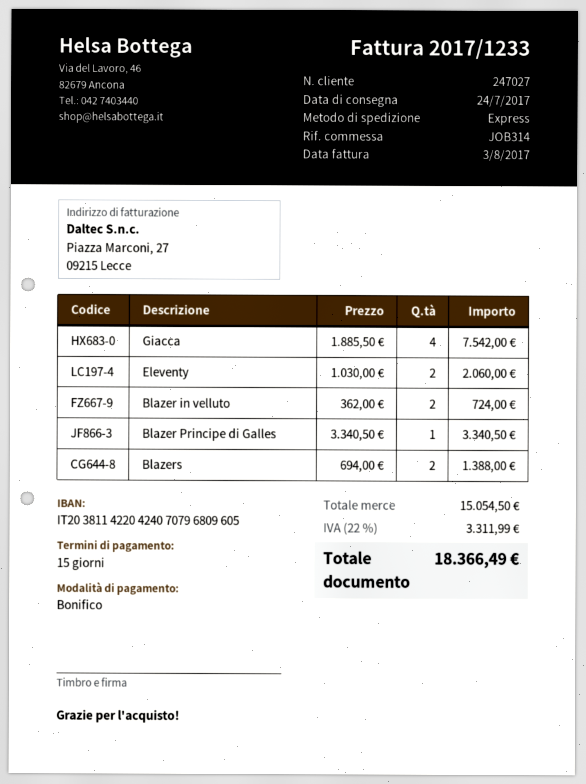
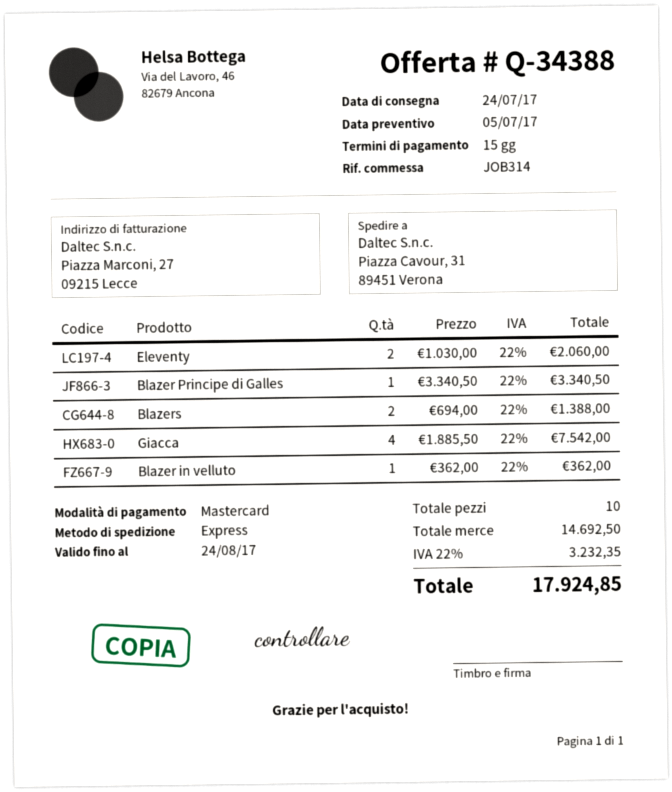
payment method: bank transfer -> Mastercard
Blazer in velluto: 2 x 362.00 = 724.00 -> 1 x 362.00 = 362.00
subtotal: 15054.50 -> 14692.50
tax: 22% = 3311.99 -> 22% = 3232.35
total: 18366.49 -> 17924.85

